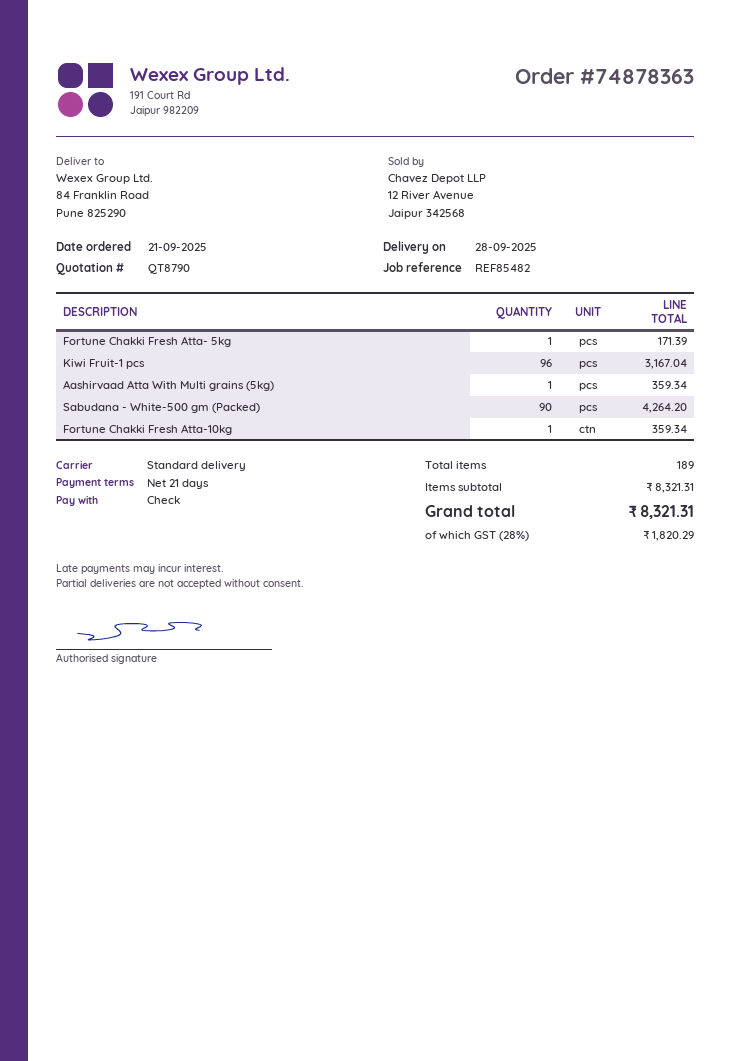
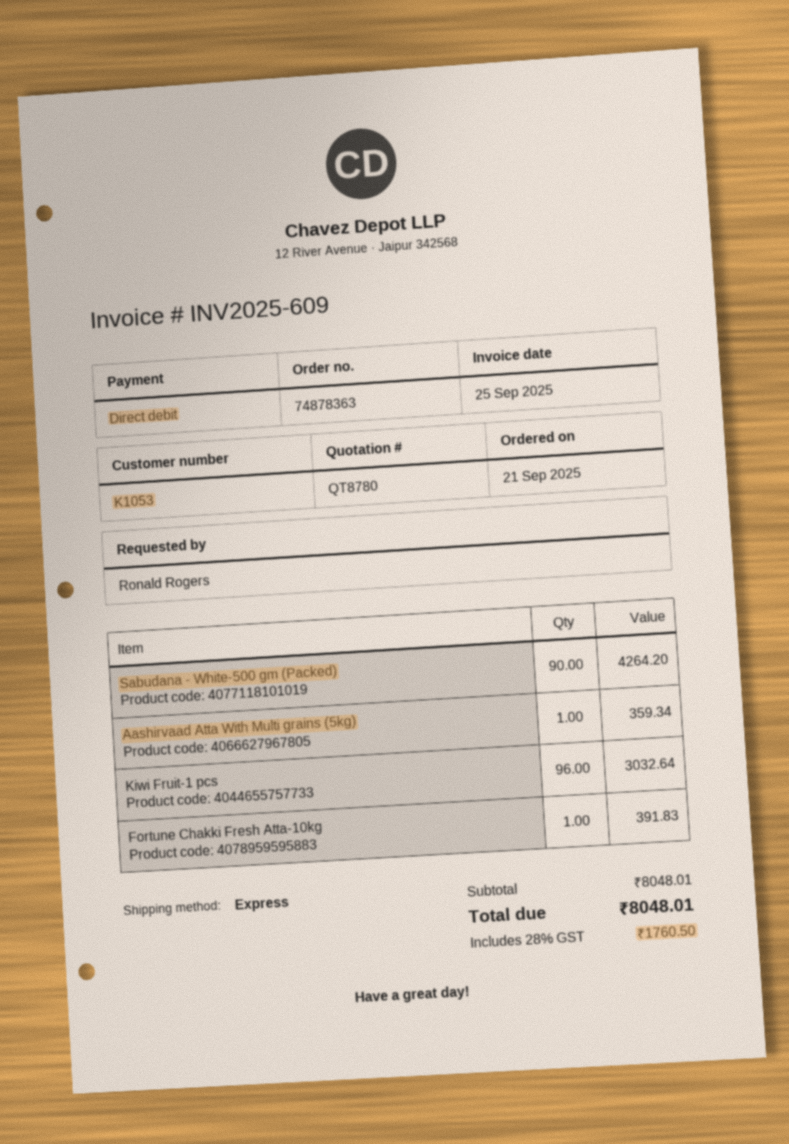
quote number: QT8790 -> QT8780
payment method: cheque -> direct debit
shipping method: standard -> express
Fortune Chakki Fresh Atta- 5kg: 1 for 171.39 -> none
Kiwi Fruit-1 pcs: 96 for 3167.04 -> 96 for 3032.64
Fortune Chakki Fresh Atta-10kg: 1 for 359.34 -> 1 for 391.83
subtotal: 8321.31 -> 8048.01
tax: 28% = 1820.29 -> 28% = 1760.50
total: 8321.31 -> 8048.01

